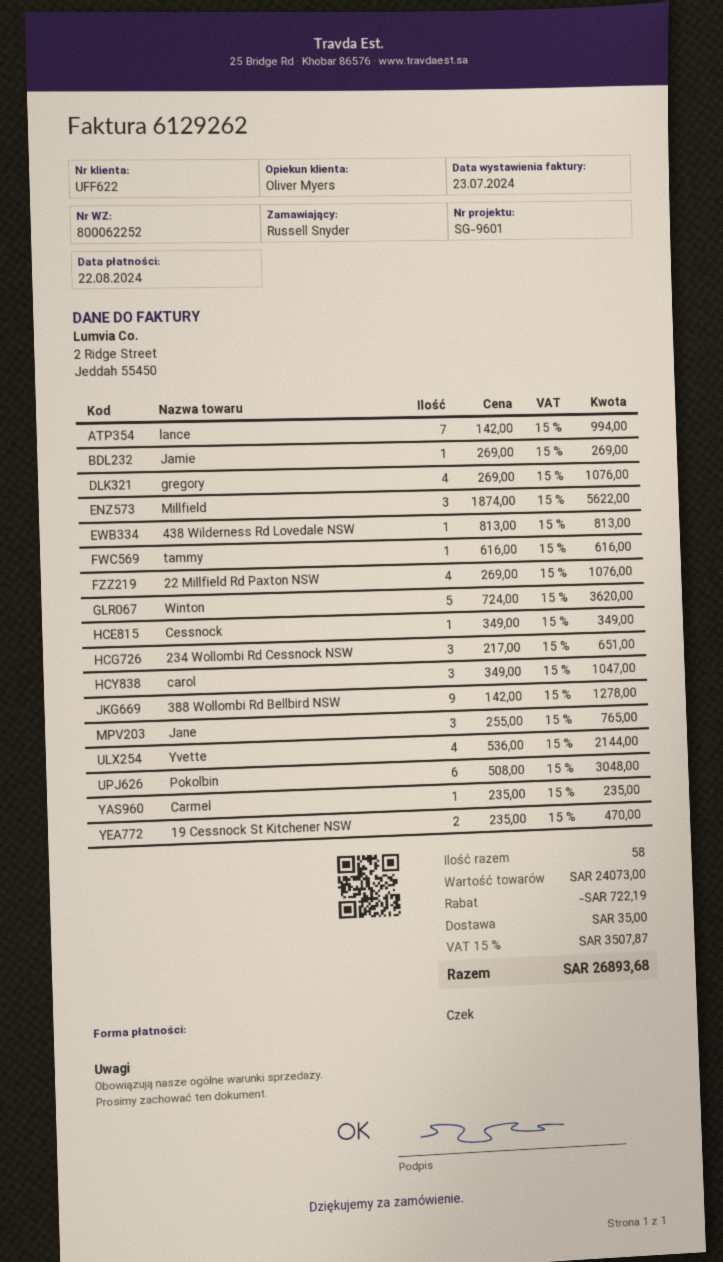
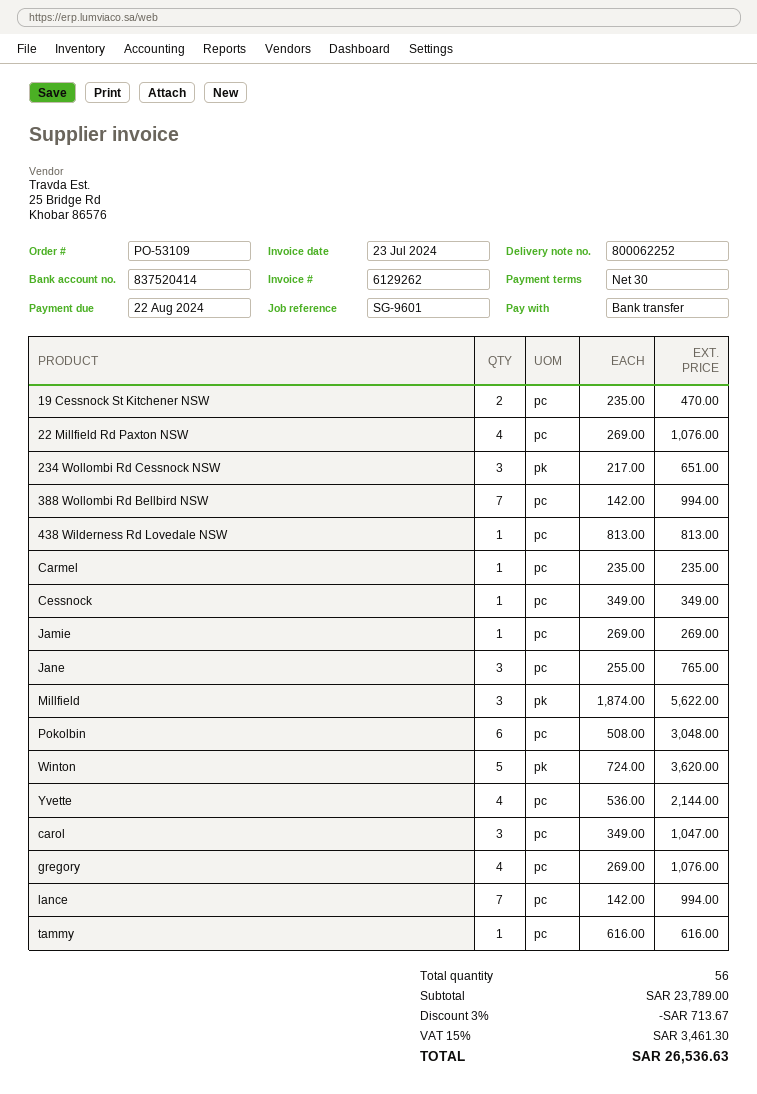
payment method: cheque -> bank transfer
388 Wollombi Rd Bellbird NSW: 9 x 142.00 = 1278.00 -> 7 x 142.00 = 994.00
total quantity: 58 -> 56
subtotal: 24073.00 -> 23789.00
discount: 722.19 -> 713.67
shipping: 35.00 -> none
tax: 15% = 3507.87 -> 15% = 3461.30
total: 26893.68 -> 26536.63

